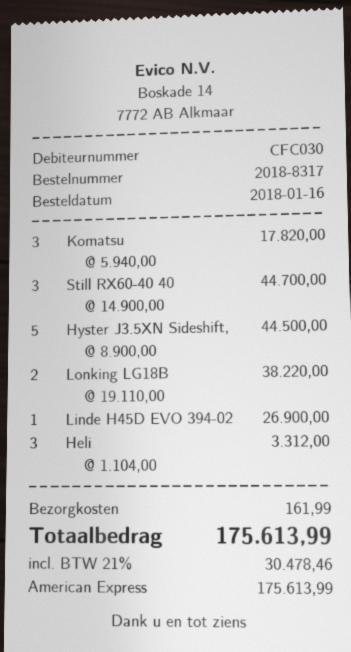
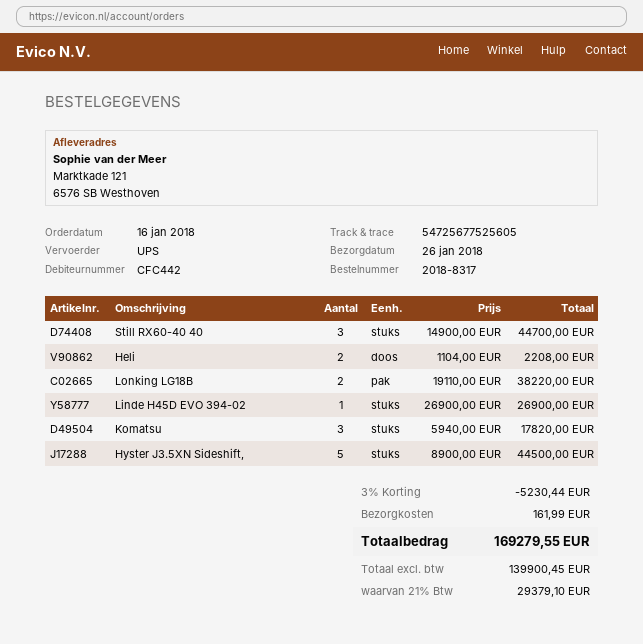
customer number: CFC030 -> CFC442
Heli: 3 x 1104.00 = 3312.00 -> 2 x 1104.00 = 2208.00
discount: none -> 3% = 5230.44
tax: 21% = 30478.46 -> 21% = 29379.10
total: 175613.99 -> 169279.55

